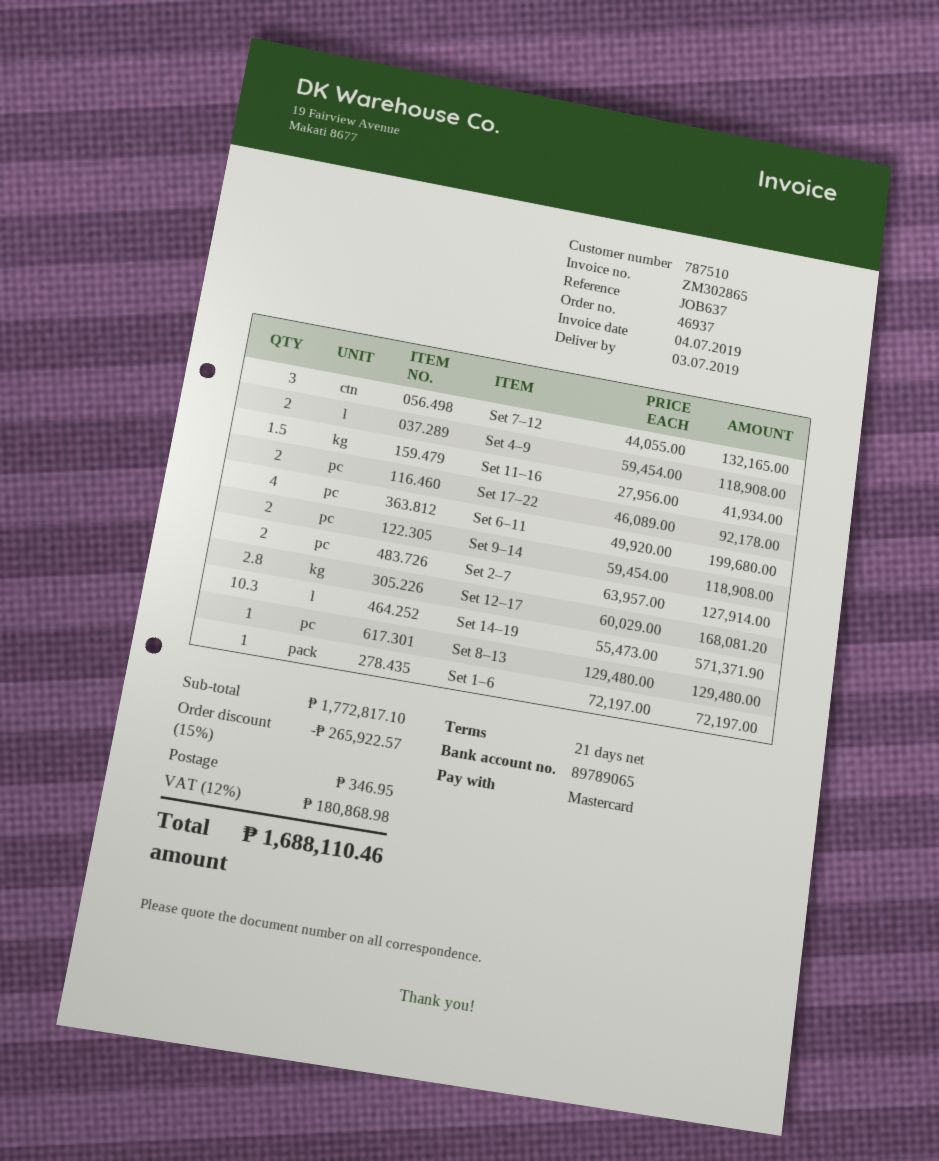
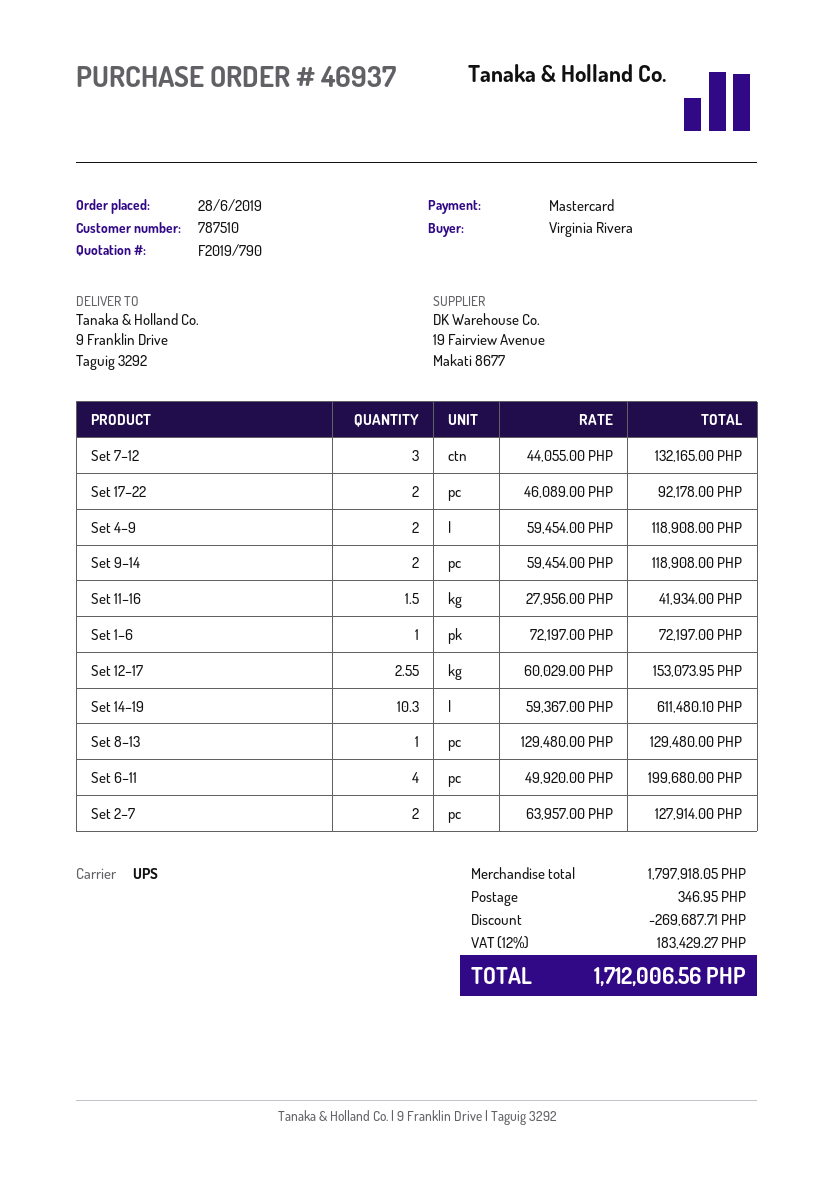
Set 12–17: 2.8 x 60029.00 = 168081.20 -> 2.55 x 60029.00 = 153073.95
Set 14–19: 10.3 x 55473.00 = 571371.90 -> 10.3 x 59367.00 = 611480.10
subtotal: 1772817.10 -> 1797918.05
discount: 265922.57 -> 269687.71
tax: 12% = 180868.98 -> 12% = 183429.27
total: 1688110.46 -> 1712006.56

